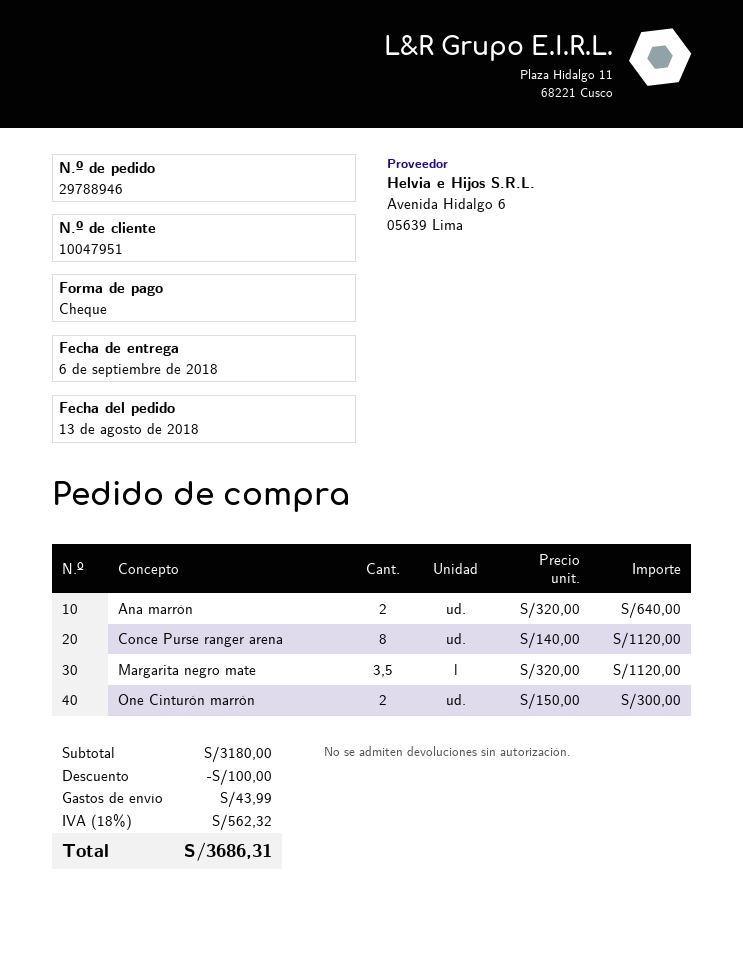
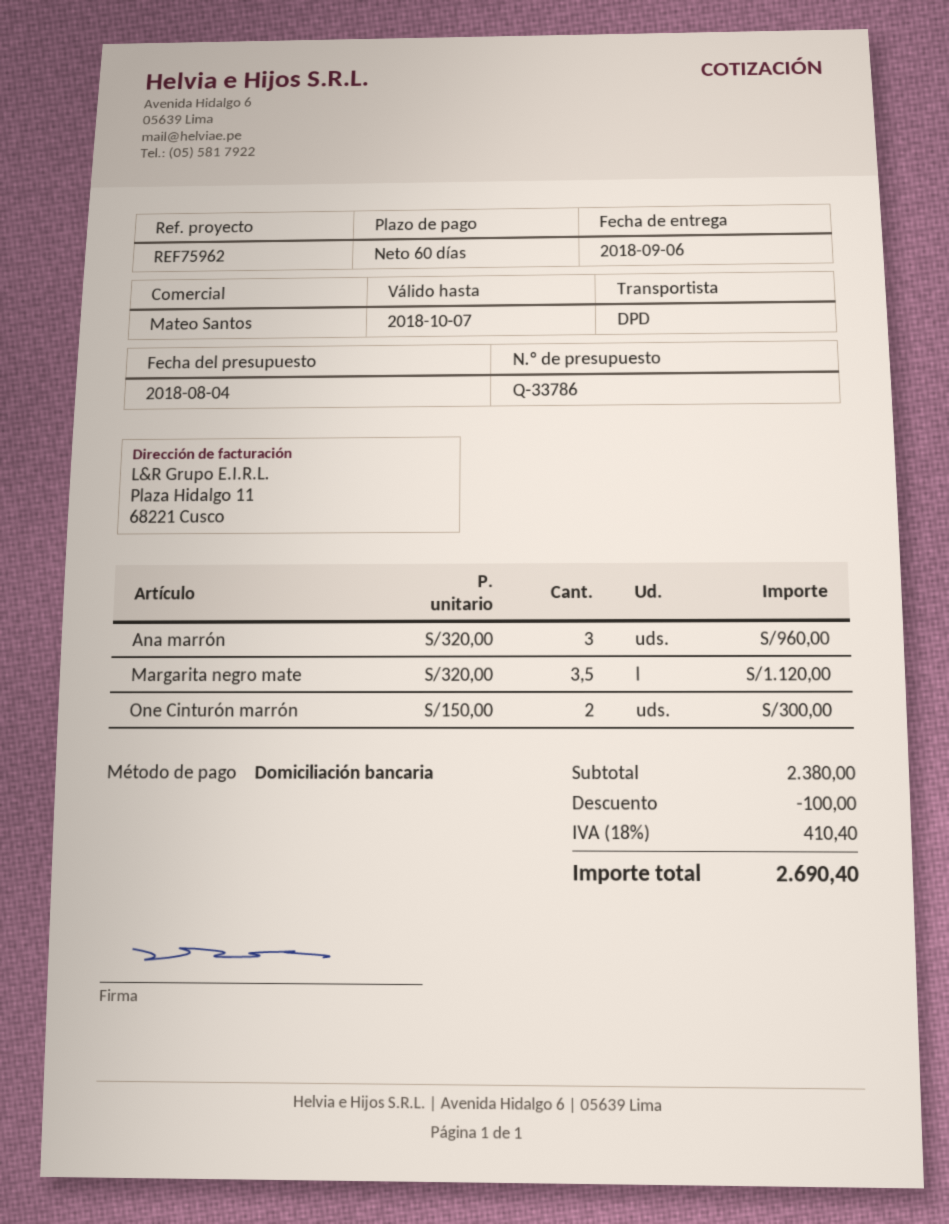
payment method: cheque -> direct debit
Ana marrón: 2 x 320.00 = 640.00 -> 3 x 320.00 = 960.00
Conce Purse ranger arena: 8 x 140.00 = 1120.00 -> none
subtotal: 3180.00 -> 2380.00
shipping: 43.99 -> none
tax: 18% = 562.32 -> 18% = 410.40
total: 3686.31 -> 2690.40

